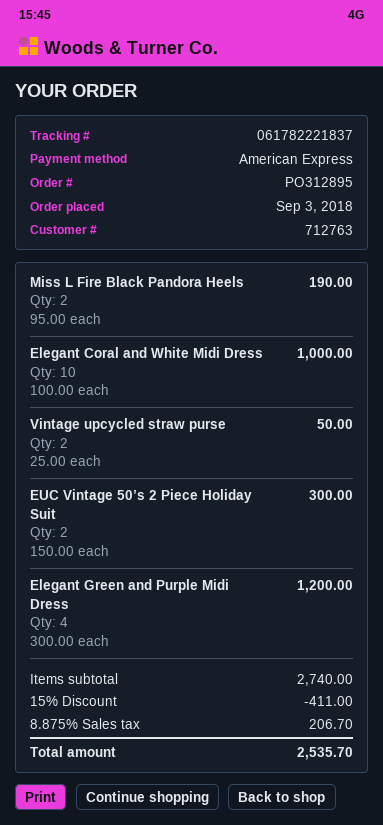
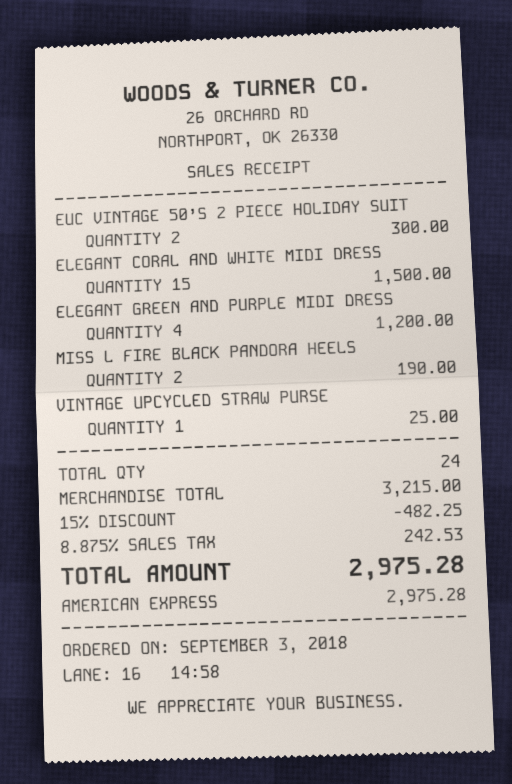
Elegant Coral and White Midi Dress: 10 for 1000.00 -> 15 for 1500.00
Vintage upcycled straw purse: 2 for 50.00 -> 1 for 25.00
subtotal: 2740.00 -> 3215.00
discount: 15% = 411.00 -> 15% = 482.25
tax: 8.875% = 206.70 -> 8.875% = 242.53
total: 2535.70 -> 2975.28

